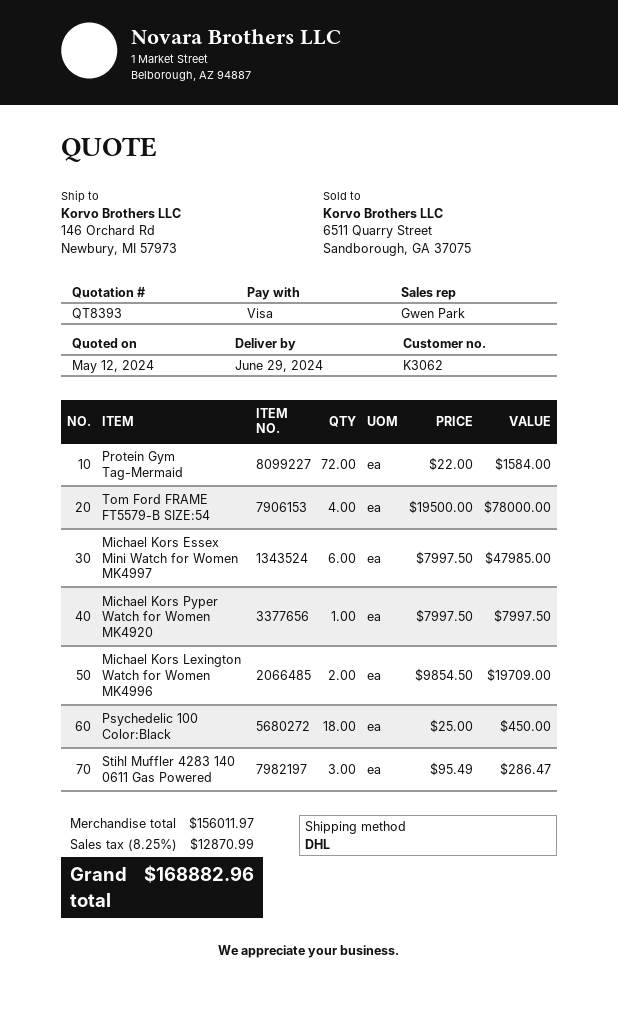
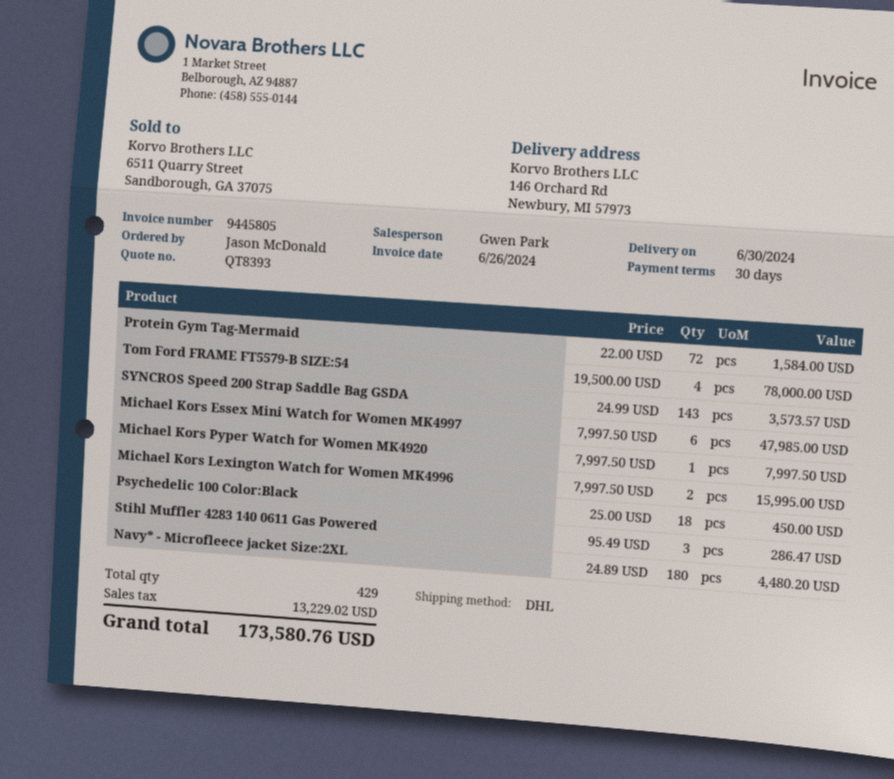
delivery date: 2024-06-29 -> 2024-06-30
Michael Kors Lexington Watch for Women MK4996: 2 x 9854.50 = 19709.00 -> 2 x 7997.50 = 15995.00
SYNCROS Speed 200 Strap Saddle Bag GSDA: none -> 143 x 24.99 = 3573.57
Navy* - Microfleece jacket Size:2XL: none -> 180 x 24.89 = 4480.20
tax: 12870.99 -> 13229.02
total: 168882.96 -> 173580.76

